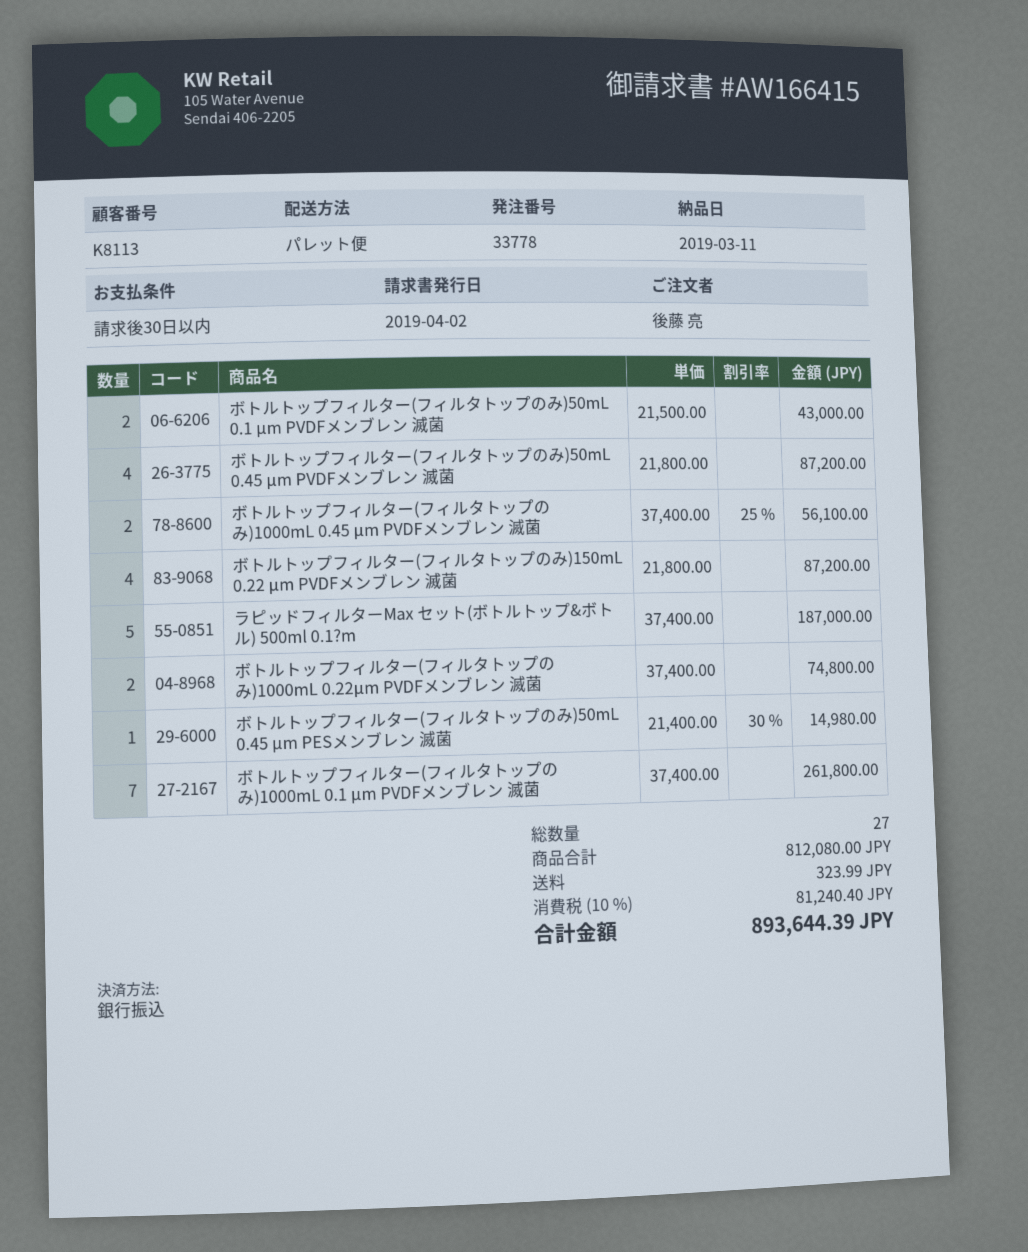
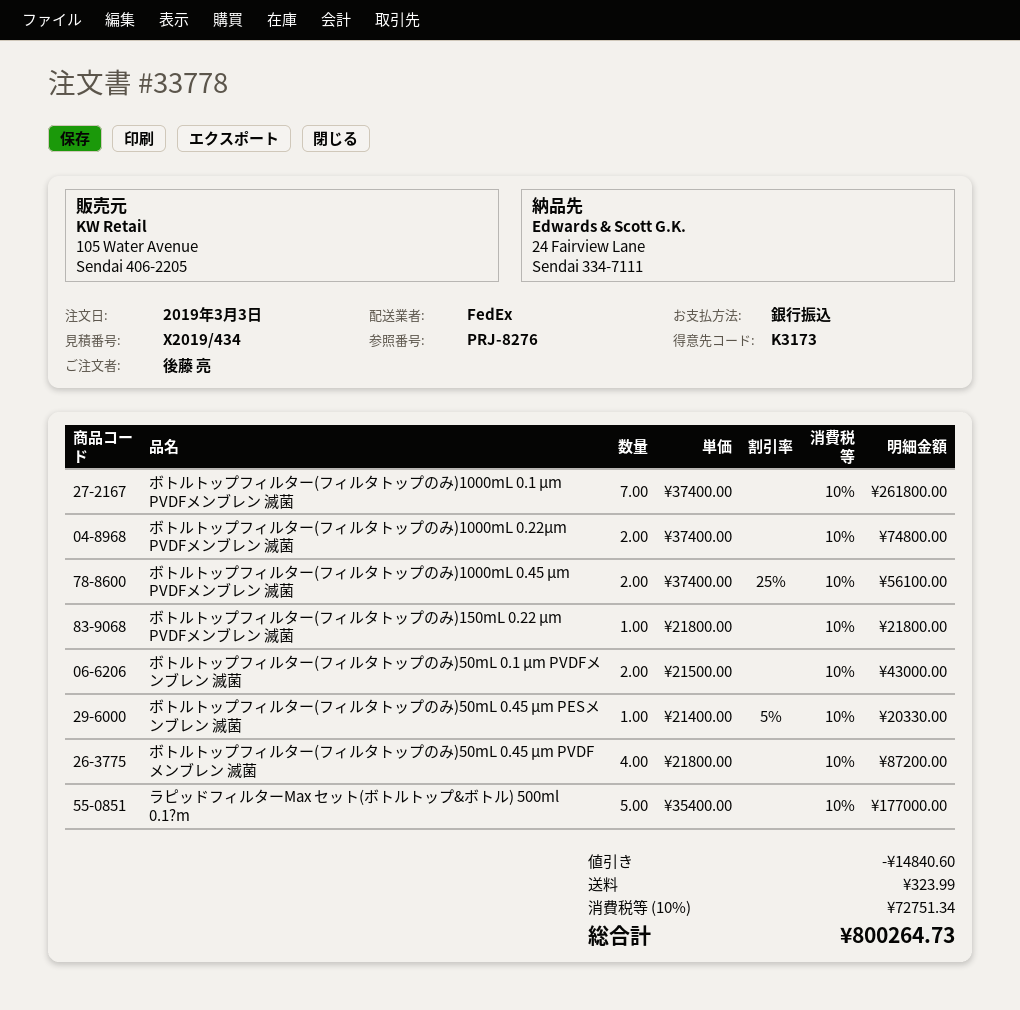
customer number: K8113 -> K3173
shipping method: pallet freight -> FedEx
ボトルトップフィルター(フィルタトップのみ)150mL 0.22 μm PVDFメンブレン 滅菌: 4 x 21800.00 = 87200.00 -> 1 x 21800.00 = 21800.00
ラピッドフィルターMax セット(ボトルトップ&ボトル) 500ml 0.1?m: 5 x 37400.00 = 187000.00 -> 5 x 35400.00 = 177000.00
ボトルトップフィルター(フィルタトップのみ)50mL 0.45 μm PESメンブレン 滅菌: 1 x 21400.00 - 30% = 14980.00 -> 1 x 21400.00 - 5% = 20330.00
discount: none -> 14840.60
tax: 10% = 81240.40 -> 10% = 72751.34
total: 893644.39 -> 800264.73

